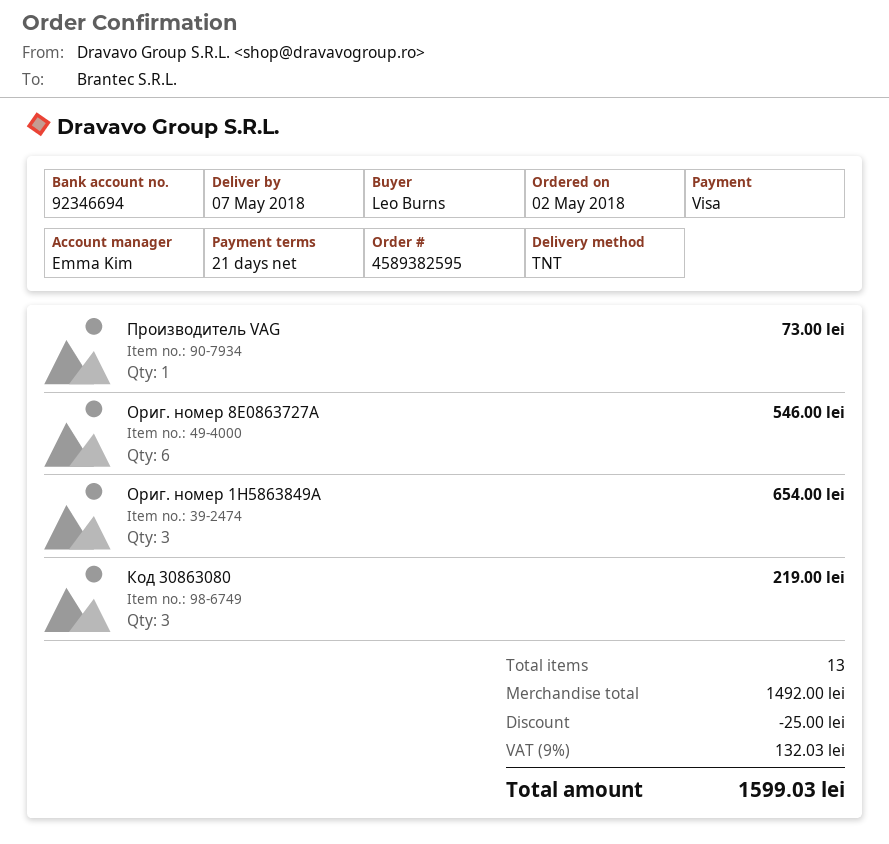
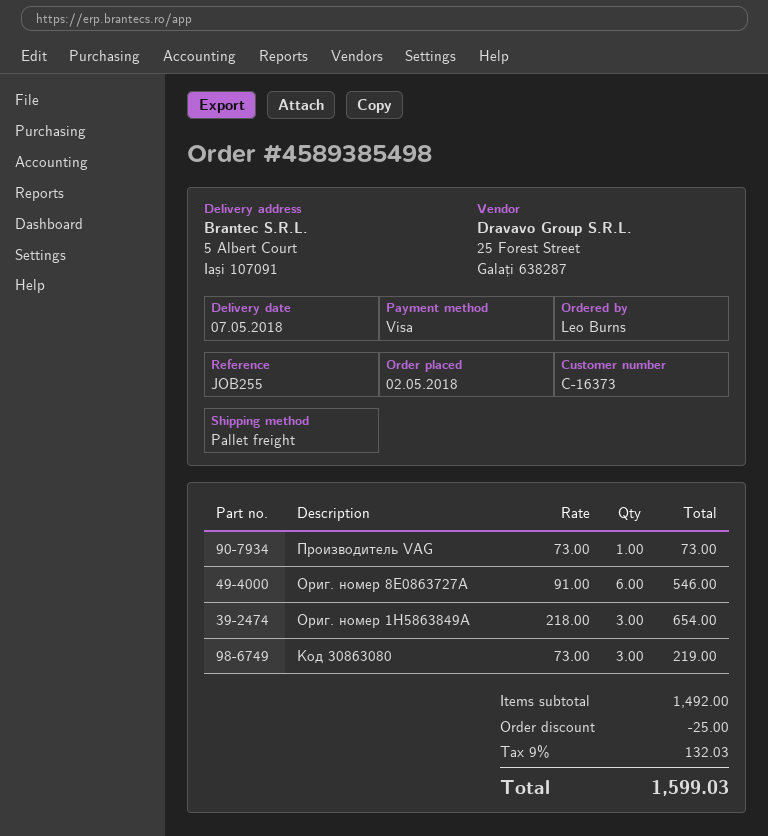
order number: 4589382595 -> 4589385498
shipping method: TNT -> pallet freight

